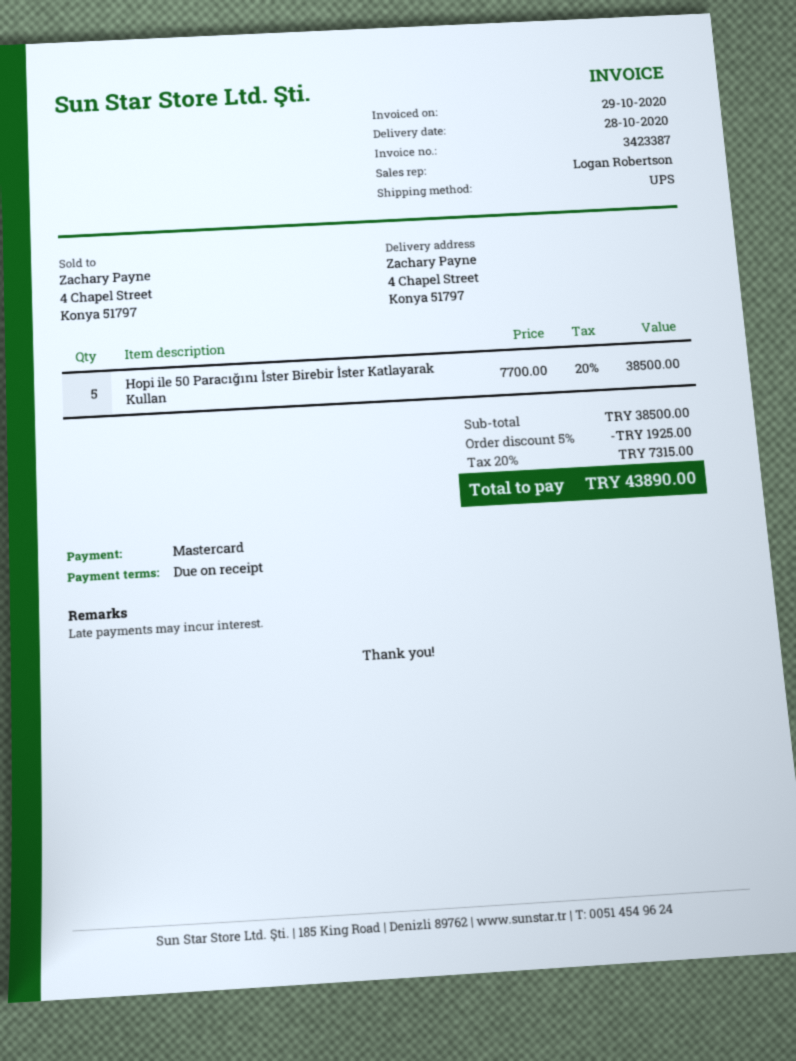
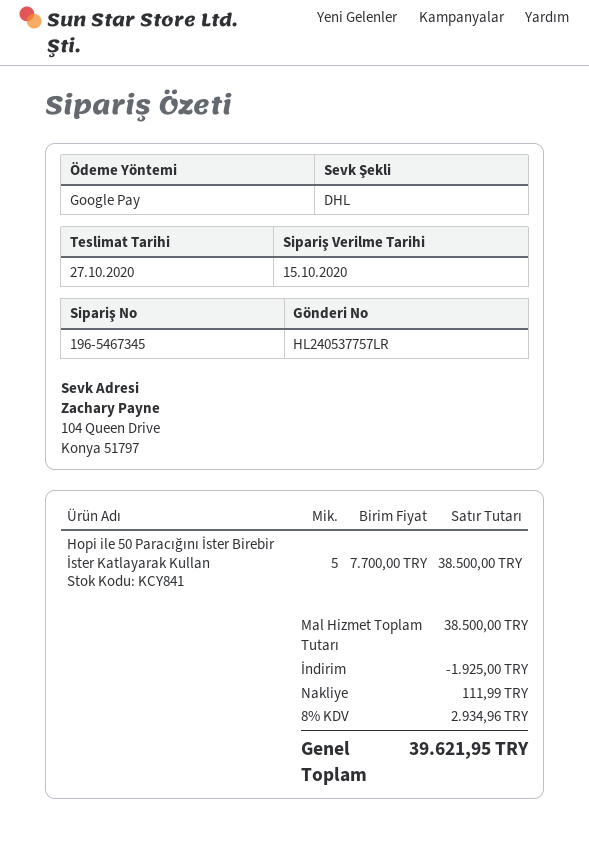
delivery date: 2020-10-28 -> 2020-10-27
payment method: Mastercard -> Google Pay
shipping method: UPS -> DHL
ship to: 4 Chapel Street, Konya 51797 -> 104 Queen Drive, Konya 51797
shipping: none -> 111.99
tax: 20% = 7315.00 -> 8% = 2934.96
total: 43890.00 -> 39621.95

